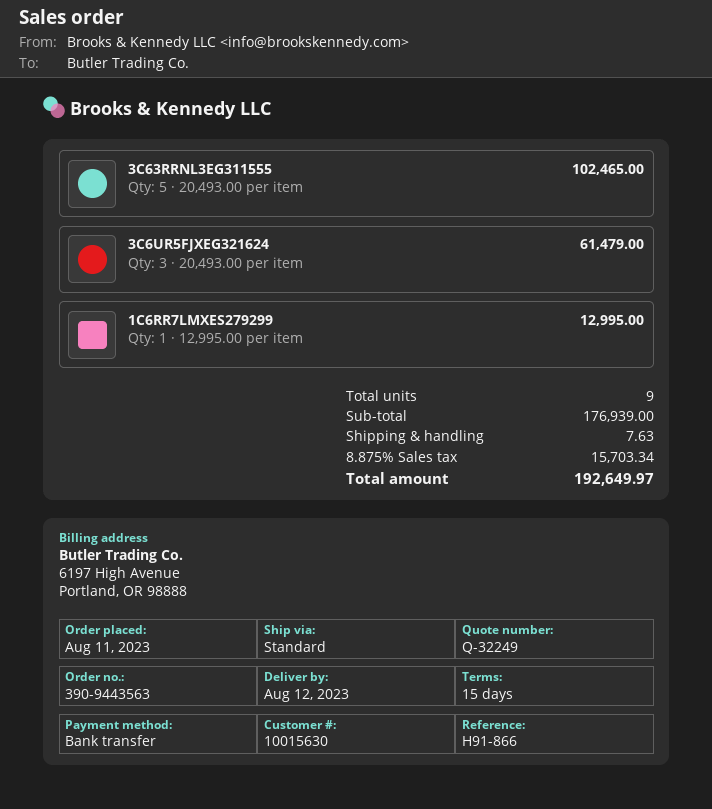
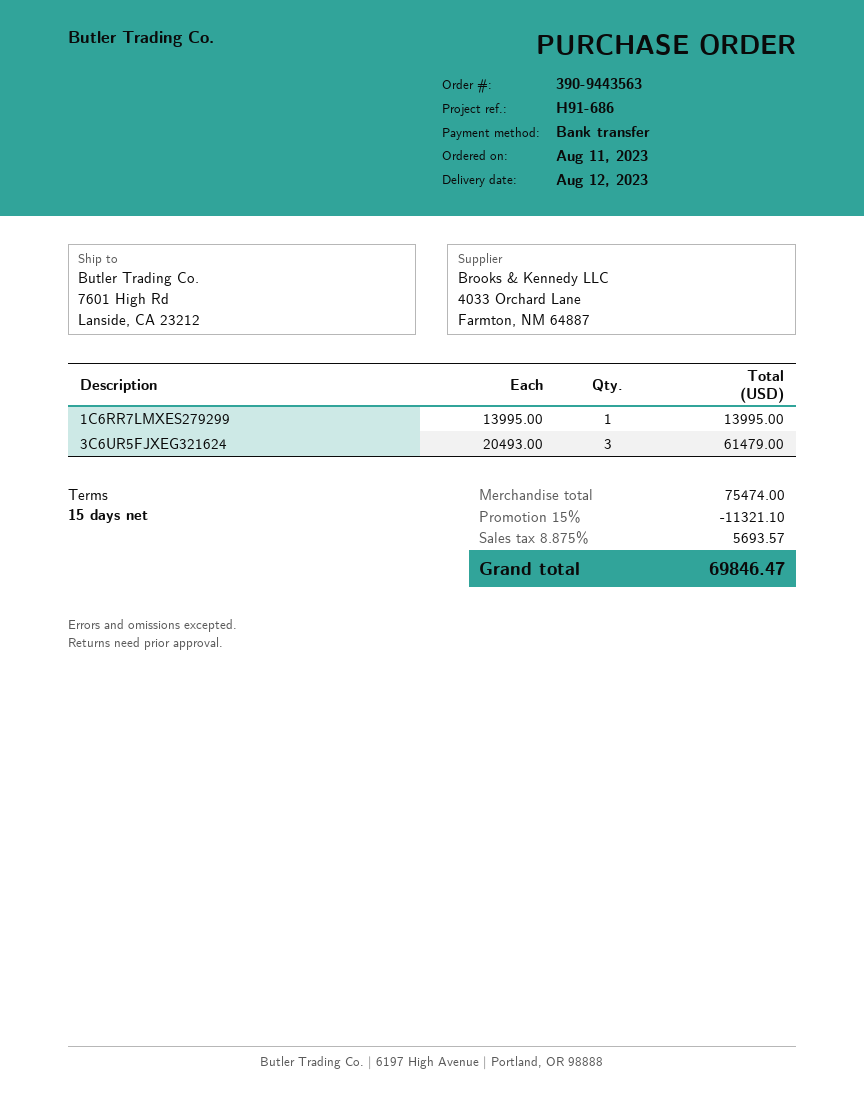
reference: H91-866 -> H91-686
3C63RRNL3EG311555: 5 x 20493.00 = 102465.00 -> none
1C6RR7LMXES279299: 1 x 12995.00 = 12995.00 -> 1 x 13995.00 = 13995.00
subtotal: 176939.00 -> 75474.00
discount: none -> 15% = 11321.10
shipping: 7.63 -> none
tax: 8.875% = 15703.34 -> 8.875% = 5693.57
total: 192649.97 -> 69846.47

